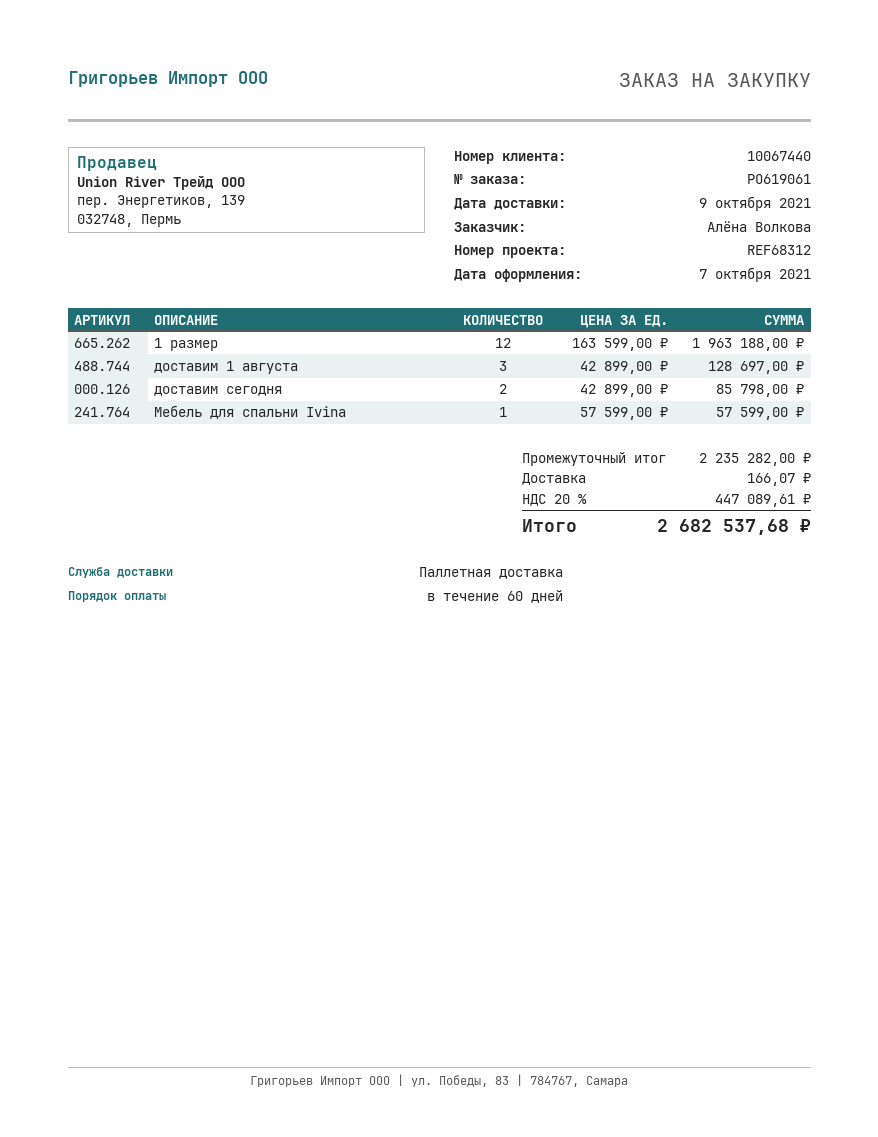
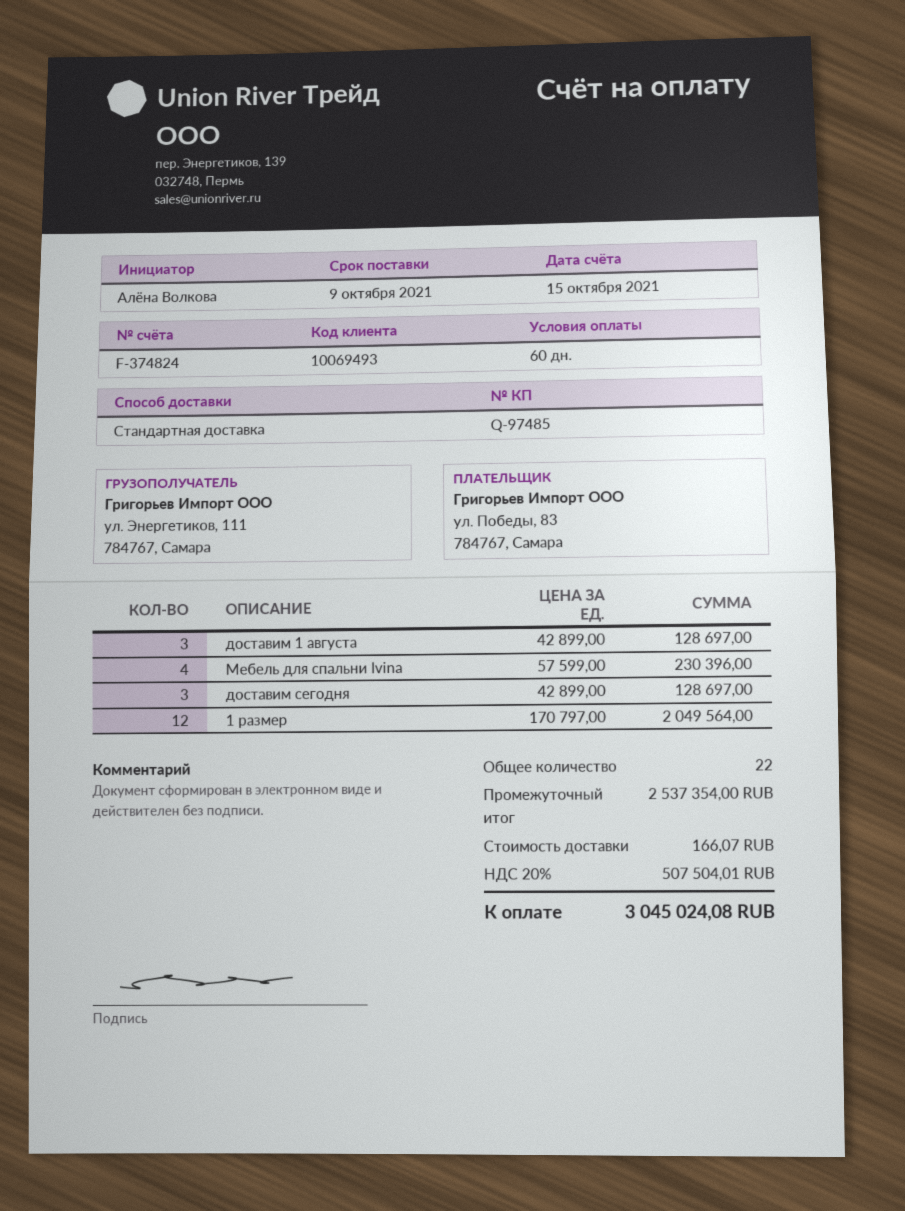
customer number: 10067440 -> 10069493
shipping method: pallet freight -> standard
1 размер: 12 x 163599.00 = 1963188.00 -> 12 x 170797.00 = 2049564.00
доставим сегодня: 2 x 42899.00 = 85798.00 -> 3 x 42899.00 = 128697.00
Мебель для спальни Ivina: 1 x 57599.00 = 57599.00 -> 4 x 57599.00 = 230396.00
subtotal: 2235282.00 -> 2537354.00
tax: 20% = 447089.61 -> 20% = 507504.01
total: 2682537.68 -> 3045024.08

